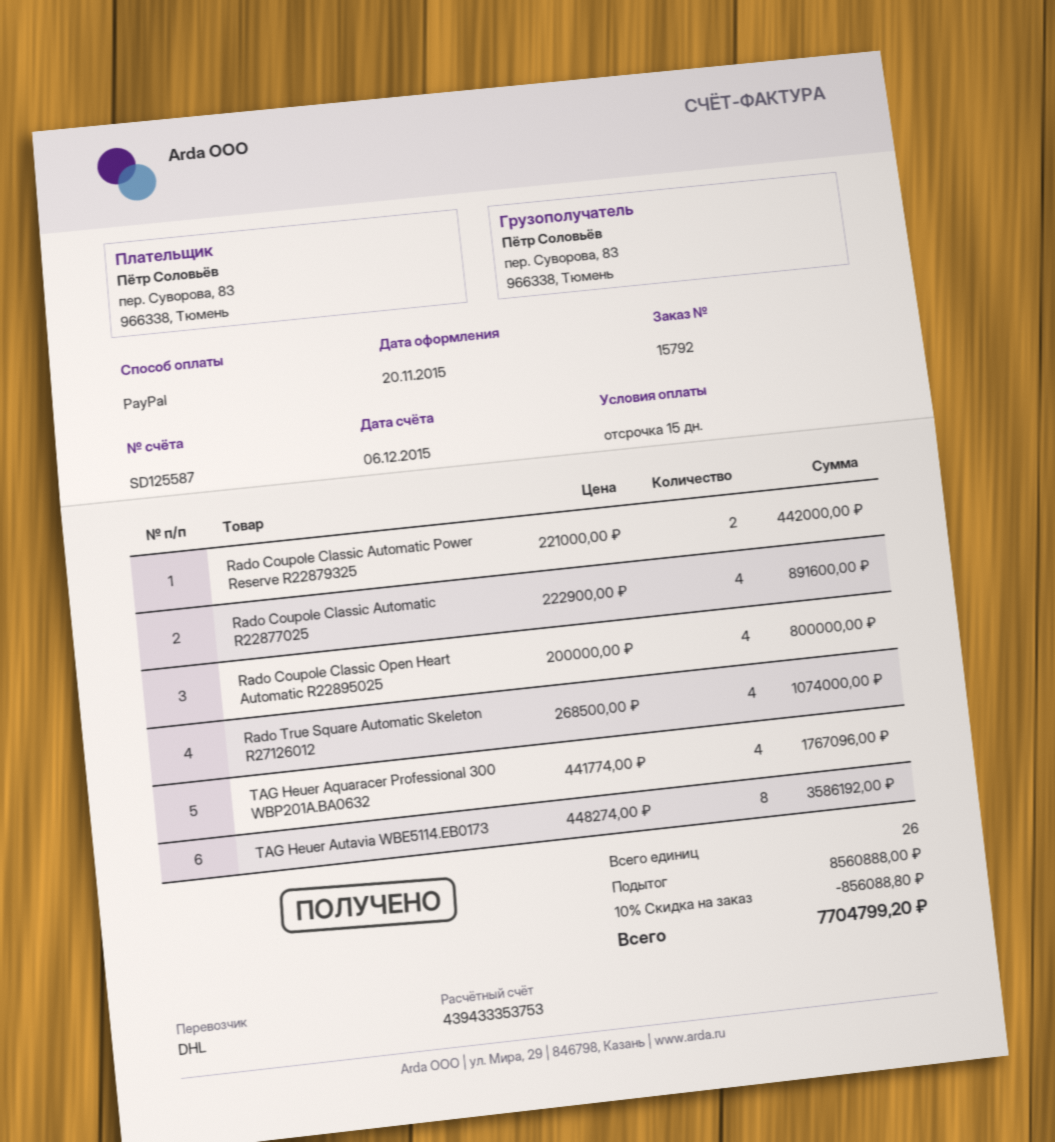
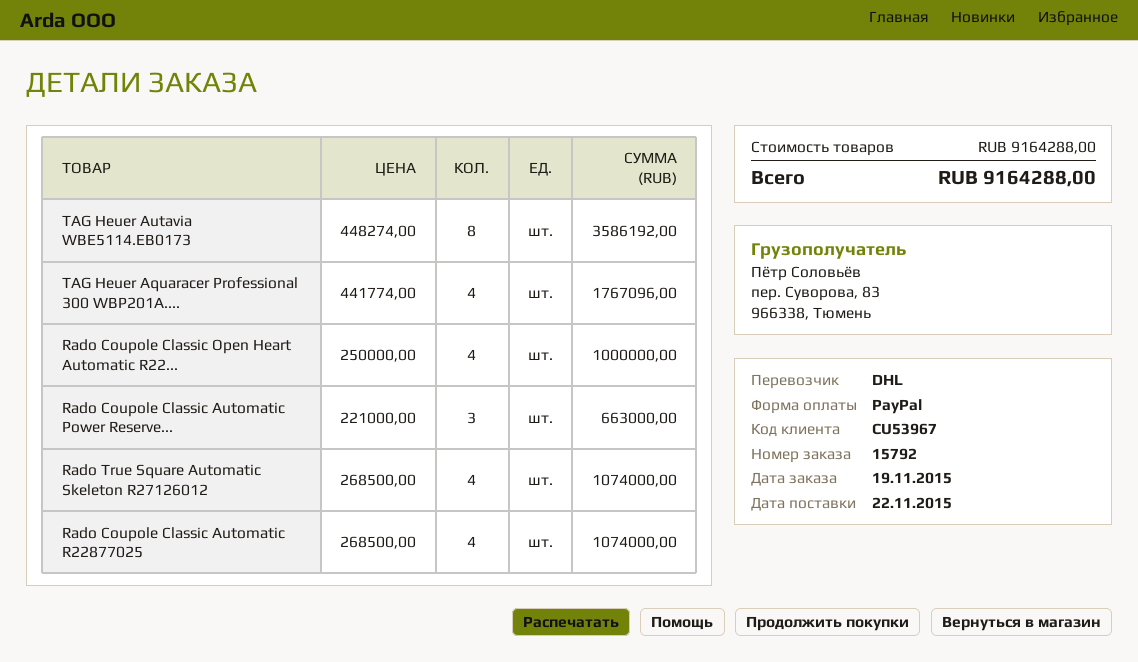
order date: 2015-11-20 -> 2015-11-19
Rado Coupole Classic Automatic Power Reserve R22879325: 2 x 221000.00 = 442000.00 -> 3 x 221000.00 = 663000.00
Rado Coupole Classic Automatic R22877025: 4 x 222900.00 = 891600.00 -> 4 x 268500.00 = 1074000.00
Rado Coupole Classic Open Heart Automatic R22895025: 4 x 200000.00 = 800000.00 -> 4 x 250000.00 = 1000000.00
subtotal: 8560888.00 -> 9164288.00
discount: 10% = 856088.80 -> none
total: 7704799.20 -> 9164288.00

